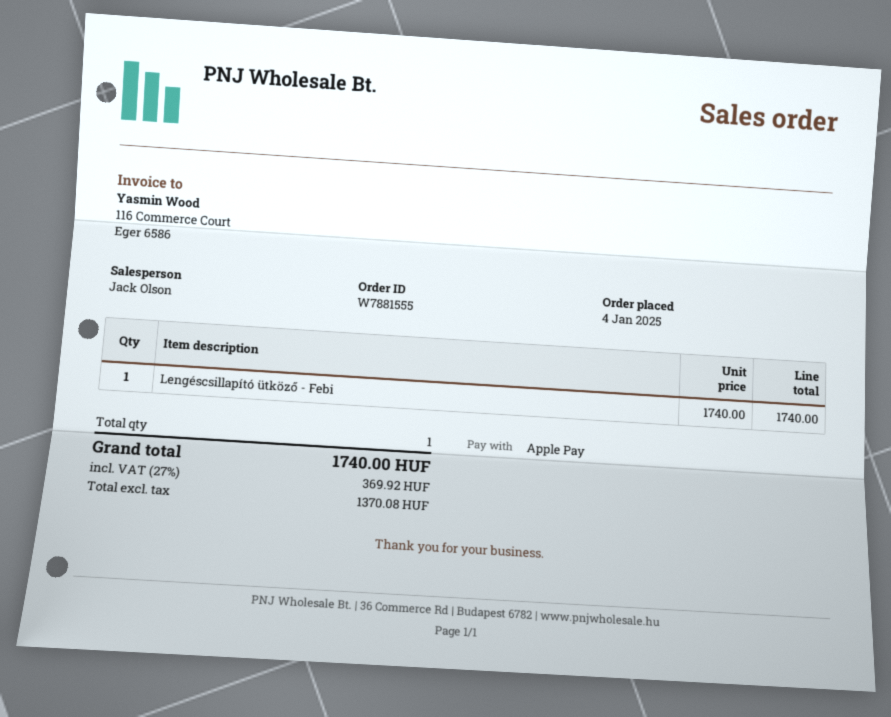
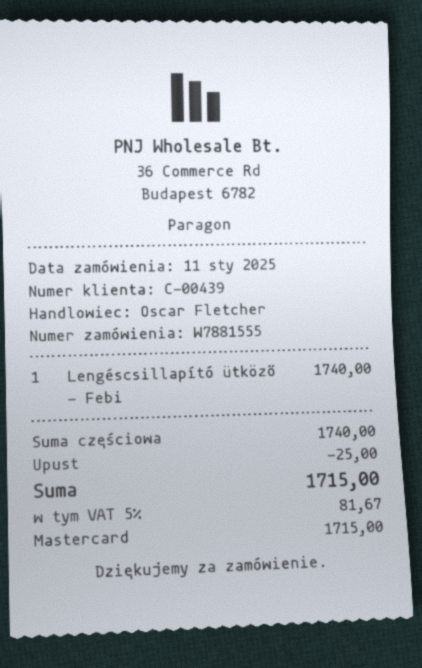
order date: 2025-01-04 -> 2025-01-11
sales rep: Jack Olson -> Oscar Fletcher
payment method: Apple Pay -> Mastercard
discount: none -> 25.00
tax: 27% = 369.92 -> 5% = 81.67
total: 1740.00 -> 1715.00

